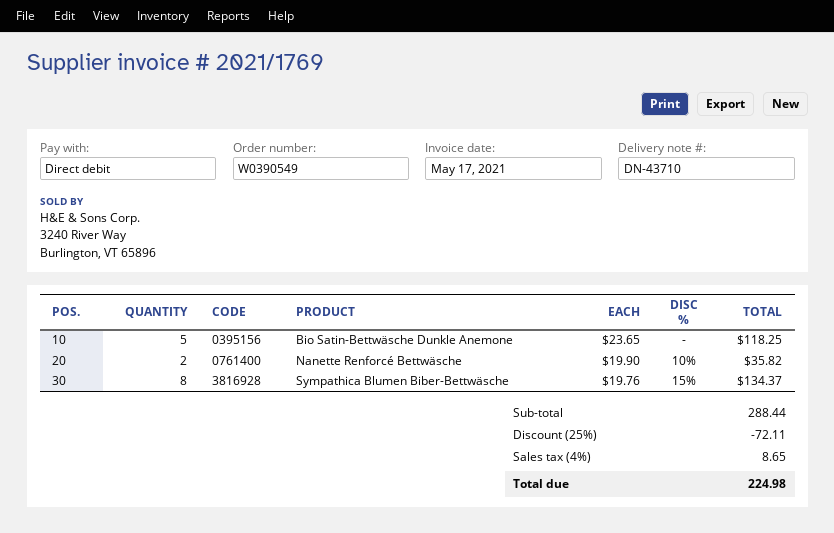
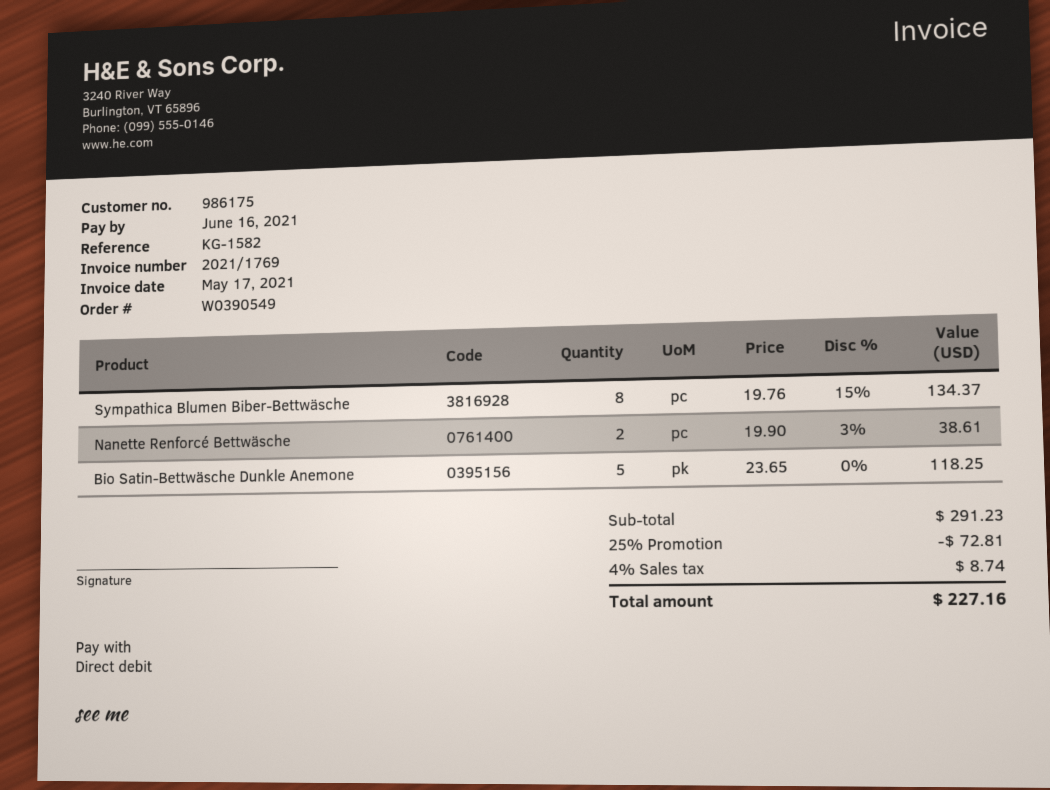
Nanette Renforcé Bettwäsche: 2 x 19.90 - 10% = 35.82 -> 2 x 19.90 - 3% = 38.61
subtotal: 288.44 -> 291.23
discount: 25% = 72.11 -> 25% = 72.81
tax: 4% = 8.65 -> 4% = 8.74
total: 224.98 -> 227.16

